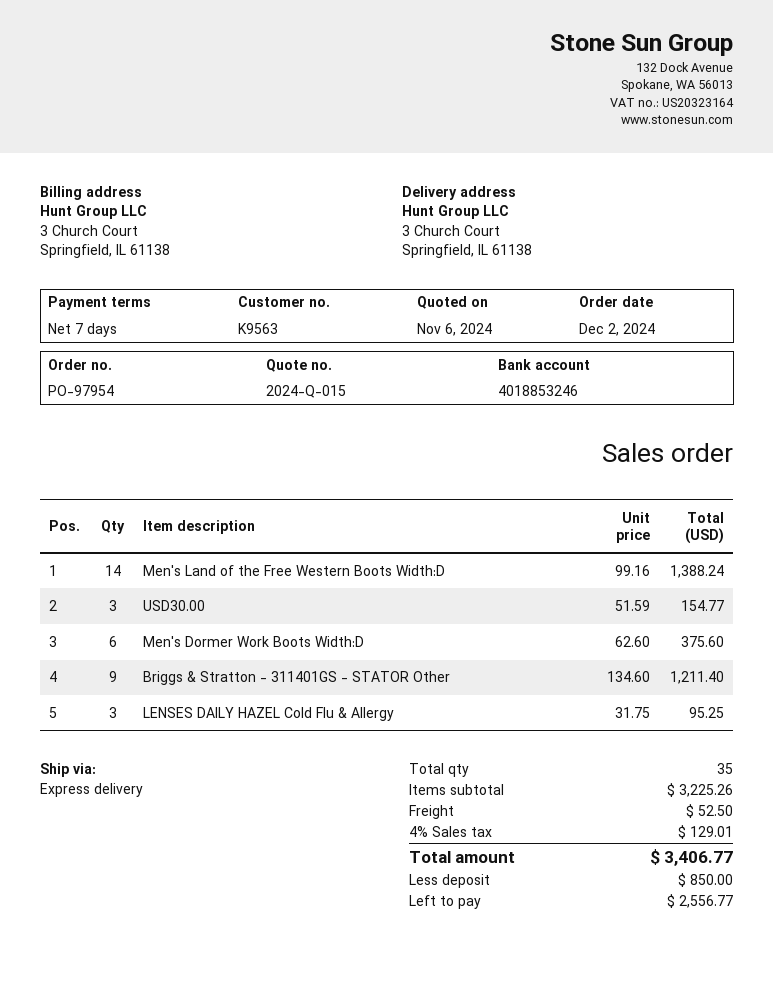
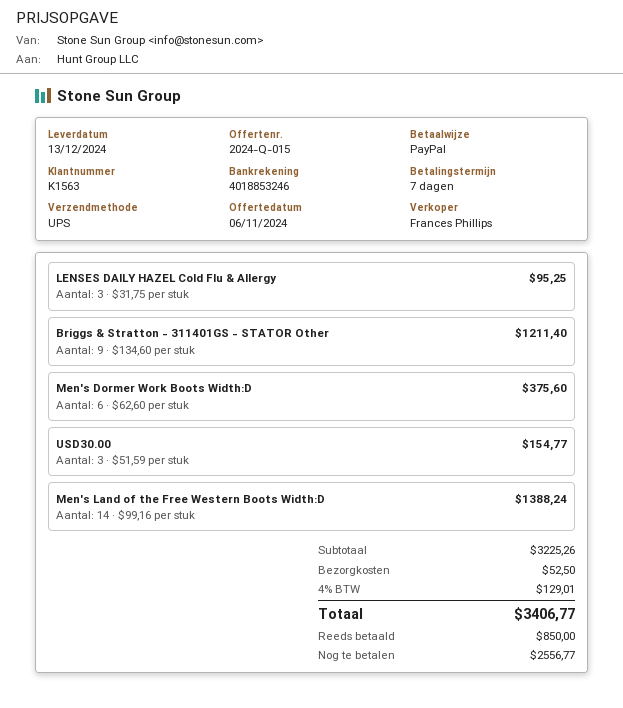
customer number: K9563 -> K1563
shipping method: express -> UPS

